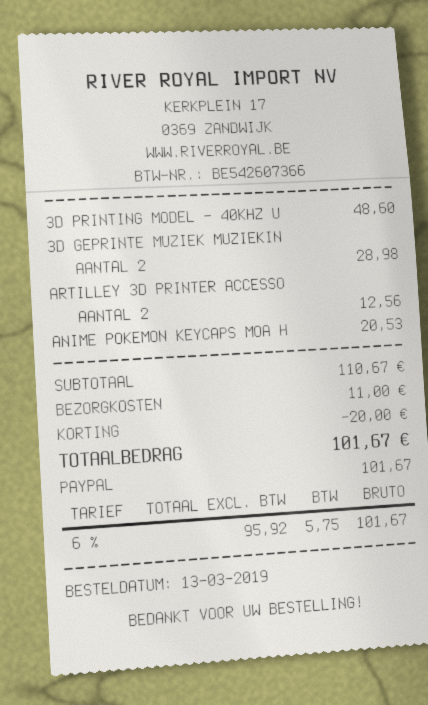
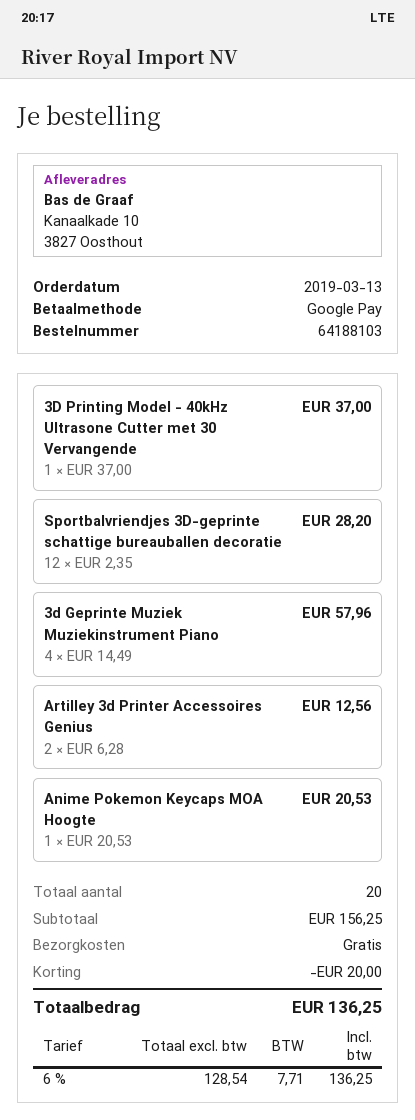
payment method: PayPal -> Google Pay
3D PRINTING MODEL - 40KHZ U: 1 for 48.60 -> 1 for 37.00
3D GEPRINTE MUZIEK MUZIEKIN: 2 for 28.98 -> 4 for 57.96
Sportbalvriendjes 3D-geprinte schattige bureauballen decoratie: none -> 12 for 28.20
subtotal: 110.67 -> 156.25
shipping: 11.00 -> 0.00
net: 95.92 -> 128.54
tax: 6% = 5.75 -> 6% = 7.71
total: 101.67 -> 136.25

